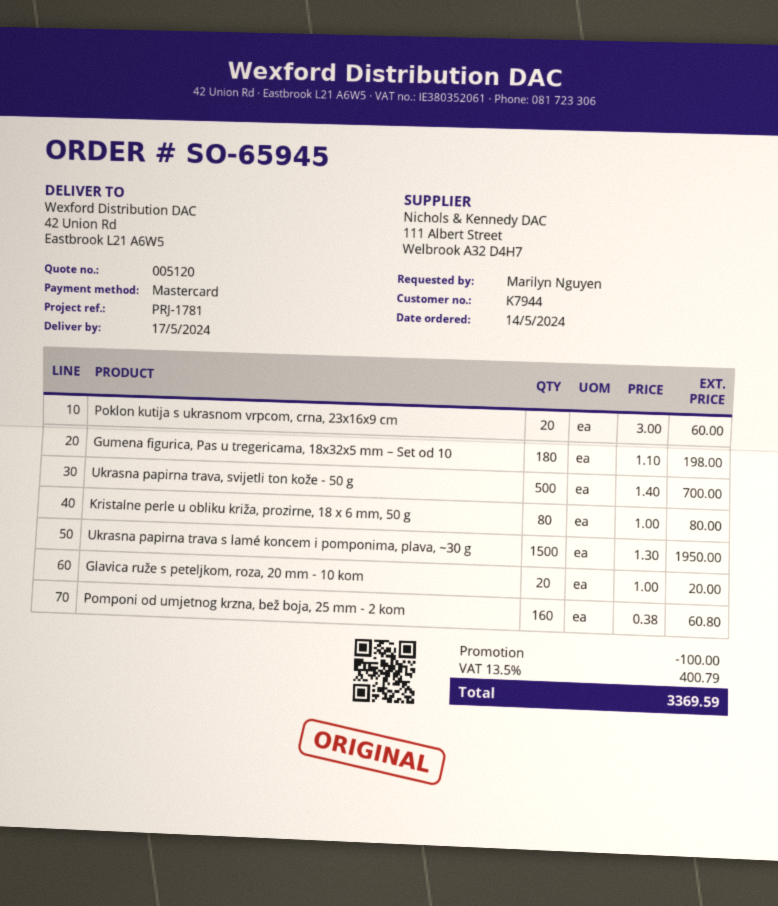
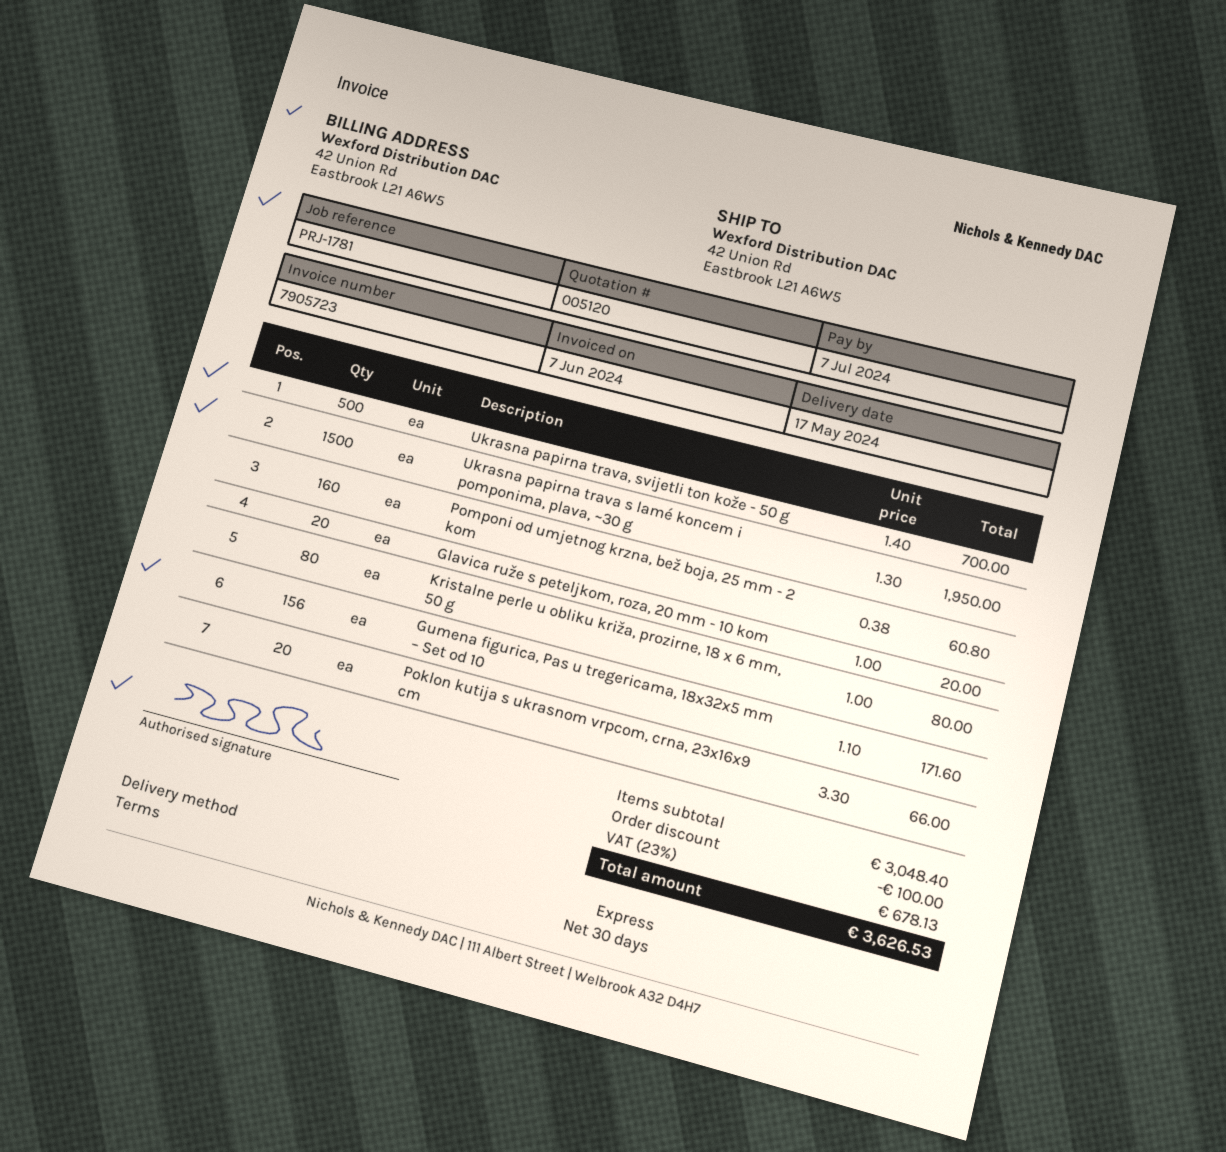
Poklon kutija s ukrasnom vrpcom, crna, 23x16x9 cm: 20 x 3.00 = 60.00 -> 20 x 3.30 = 66.00
Gumena figurica, Pas u tregericama, 18x32x5 mm – Set od 10: 180 x 1.10 = 198.00 -> 156 x 1.10 = 171.60
tax: 13.5% = 400.79 -> 23% = 678.13
total: 3369.59 -> 3626.53

